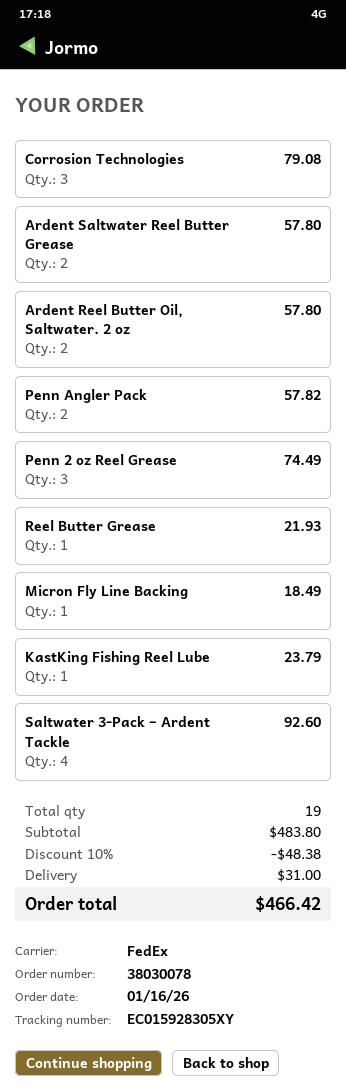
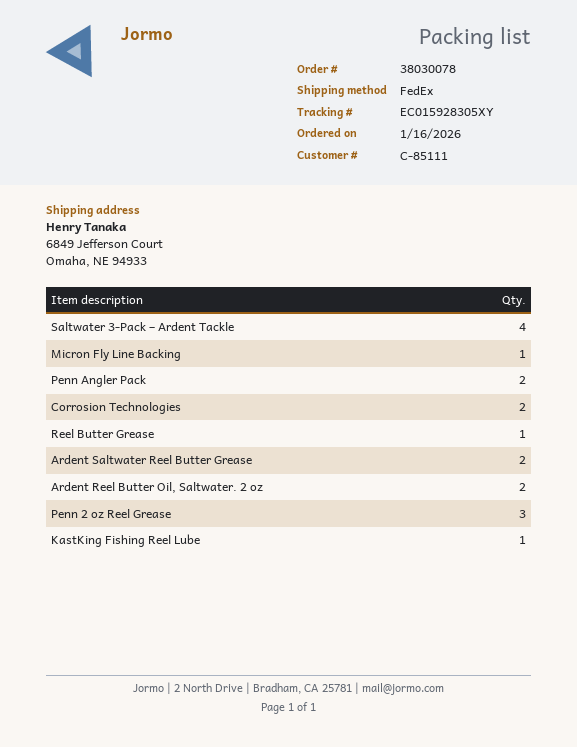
Corrosion Technologies: 3 -> 2

